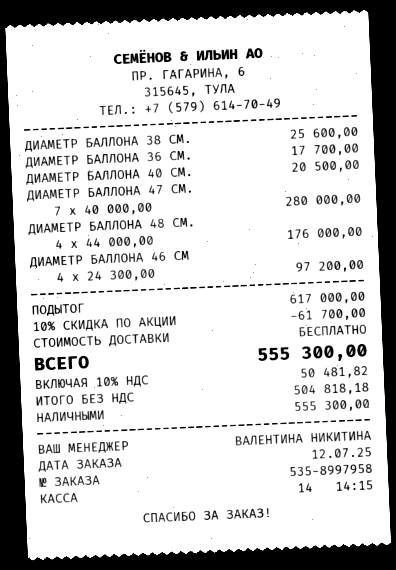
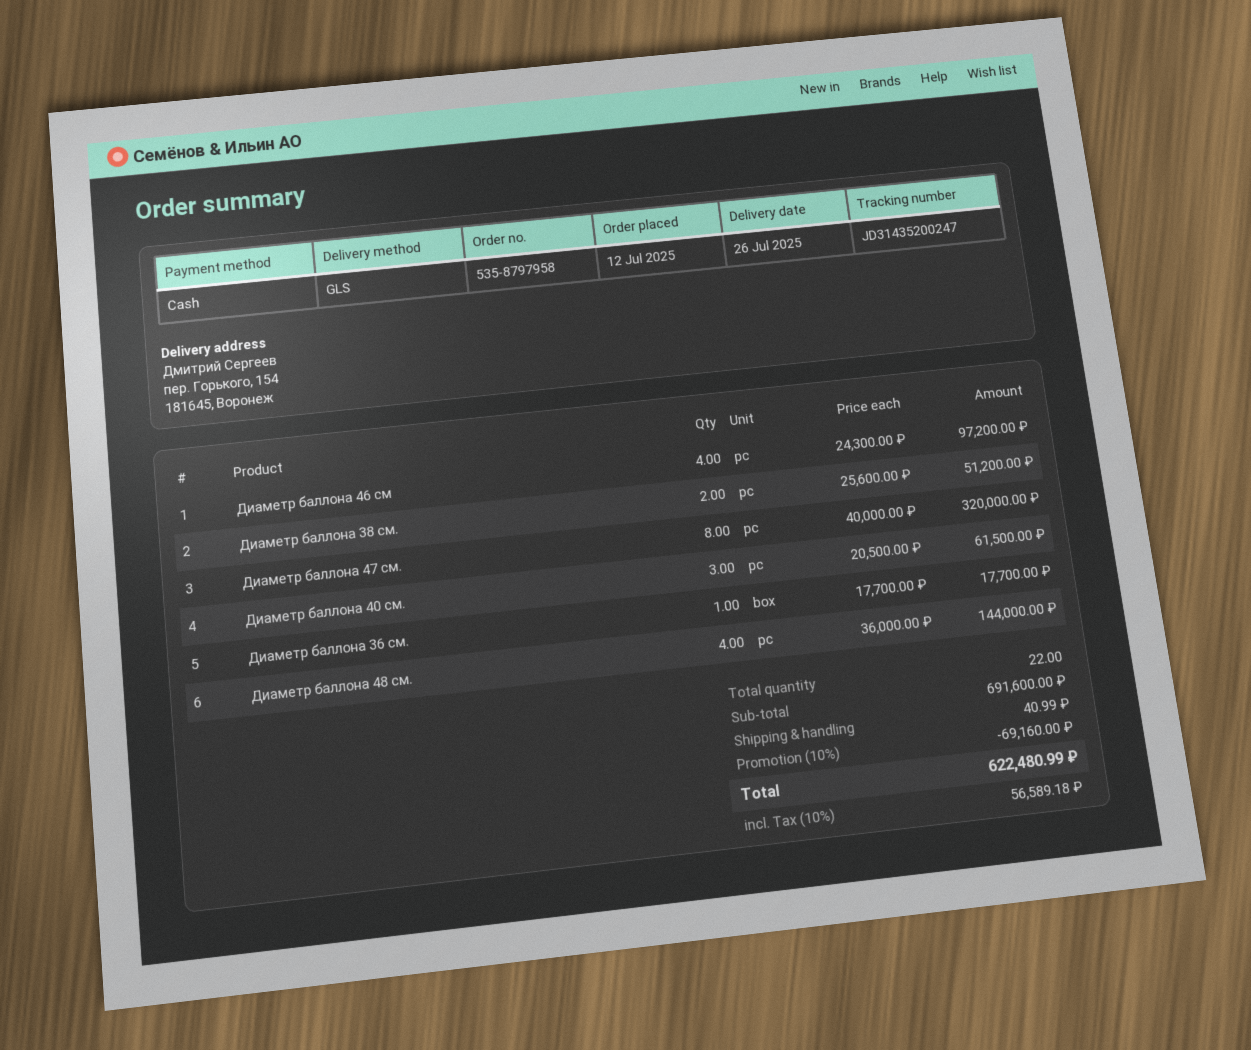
order number: 535-8997958 -> 535-8797958
ДИАМЕТР БАЛЛОНА 38 СМ.: 1 x 25600.00 = 25600.00 -> 2 x 25600.00 = 51200.00
ДИАМЕТР БАЛЛОНА 40 СМ.: 1 x 20500.00 = 20500.00 -> 3 x 20500.00 = 61500.00
ДИАМЕТР БАЛЛОНА 47 СМ.: 7 x 40000.00 = 280000.00 -> 8 x 40000.00 = 320000.00
ДИАМЕТР БАЛЛОНА 48 СМ.: 4 x 44000.00 = 176000.00 -> 4 x 36000.00 = 144000.00
subtotal: 617000.00 -> 691600.00
discount: 10% = 61700.00 -> 10% = 69160.00
shipping: 0.00 -> 40.99
tax: 10% = 50481.82 -> 10% = 56589.18
total: 555300.00 -> 622480.99

